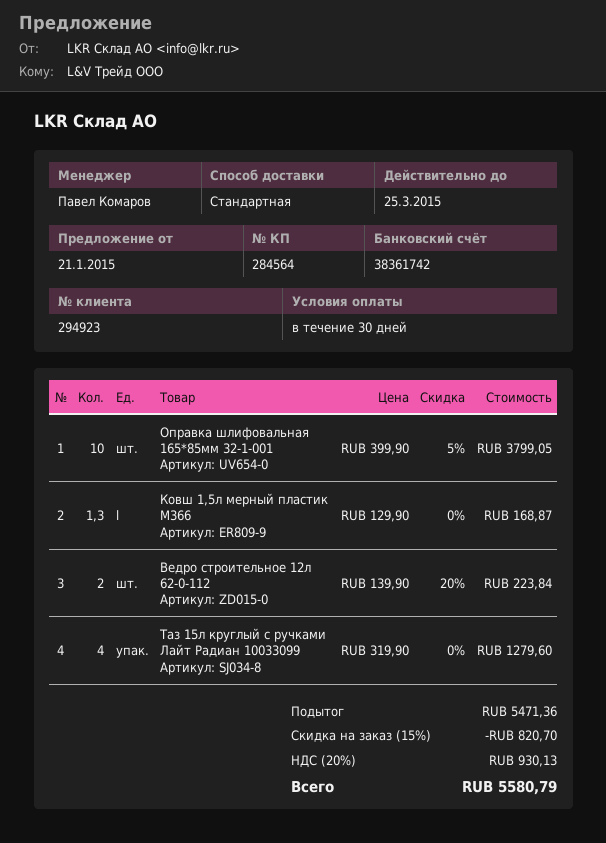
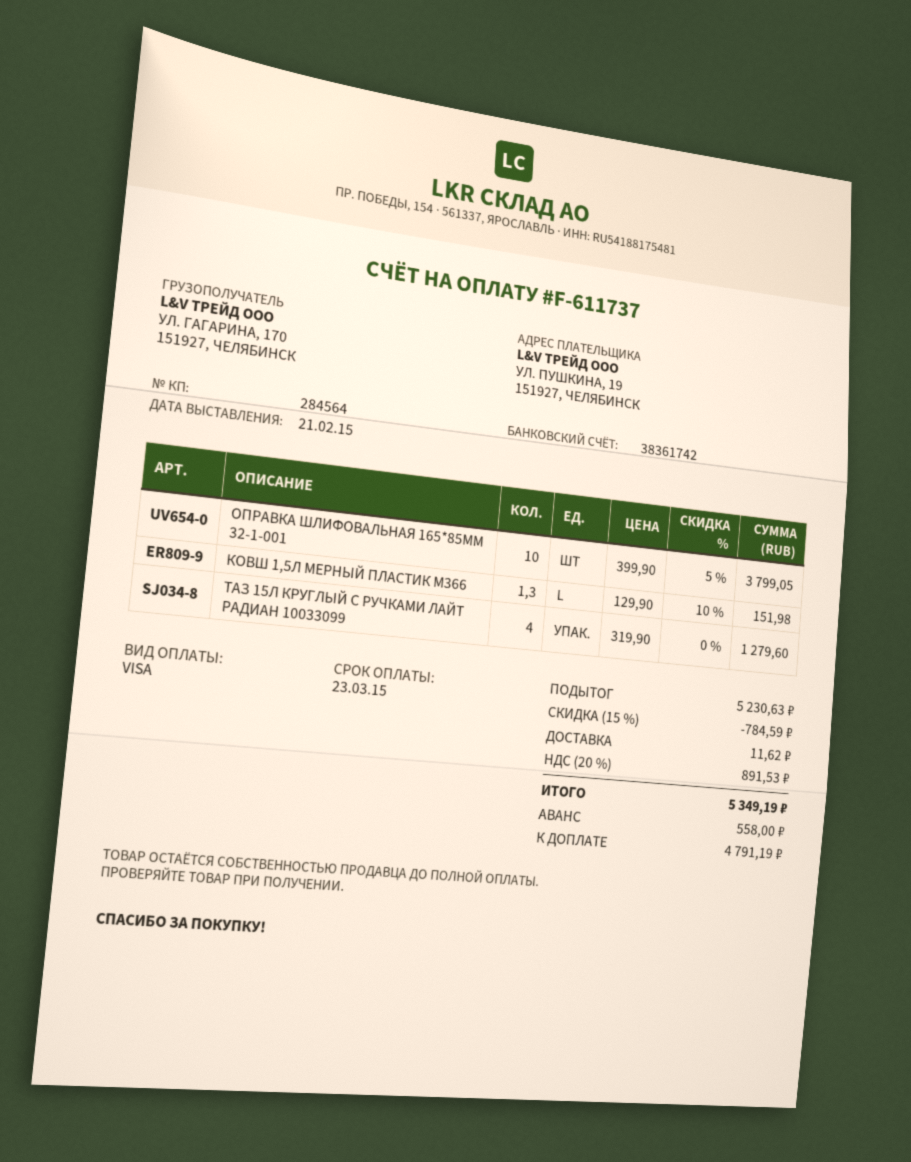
Ковш 1,5л мерный пластик М366: 1.3 x 129.90 = 168.87 -> 1.3 x 129.90 - 10% = 151.98
Ведро строительное 12л 62-0-112: 2 x 139.90 - 20% = 223.84 -> none
subtotal: 5471.36 -> 5230.63
discount: 15% = 820.70 -> 15% = 784.59
shipping: none -> 11.62
tax: 20% = 930.13 -> 20% = 891.53
total: 5580.79 -> 5349.19

